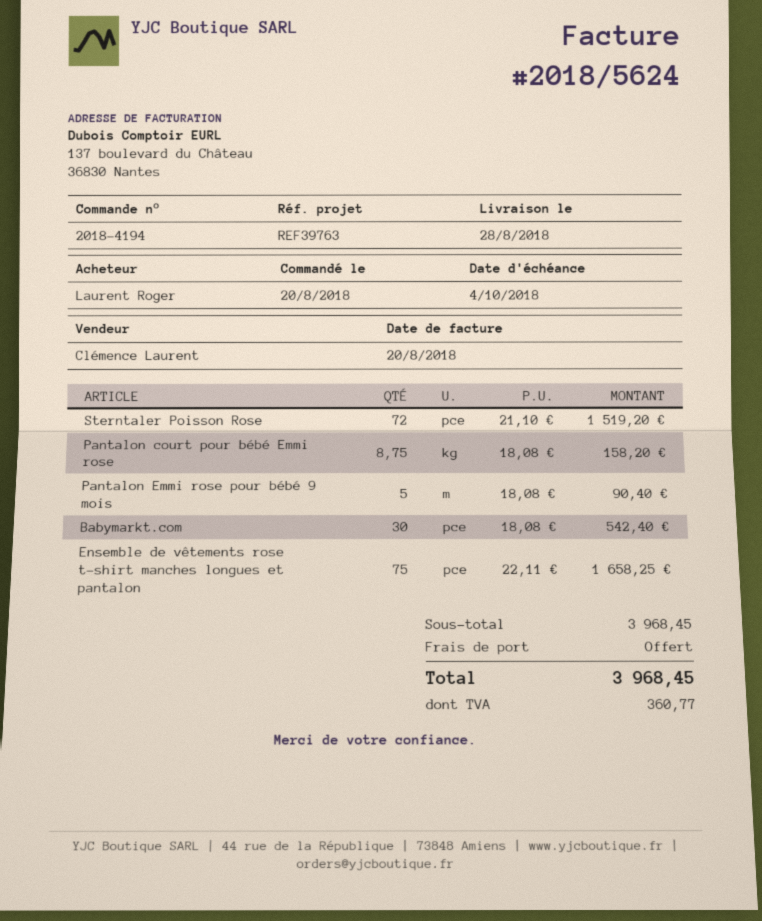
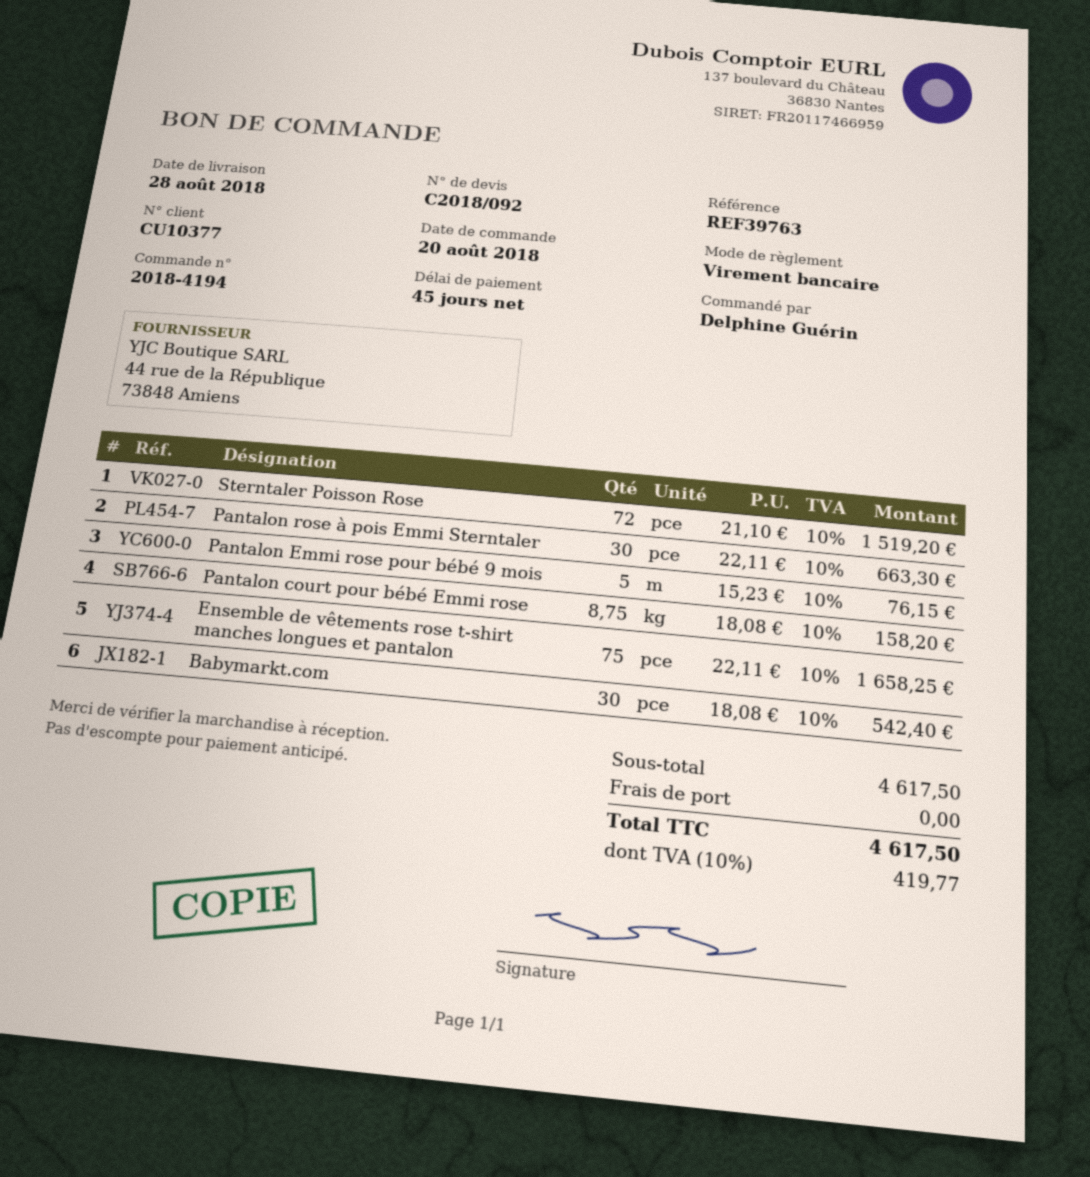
ordered by: Laurent Roger -> Delphine Guérin
Pantalon Emmi rose pour bébé 9 mois: 5 x 18.08 = 90.40 -> 5 x 15.23 = 76.15
Pantalon rose à pois Emmi Sterntaler: none -> 30 x 22.11 = 663.30
subtotal: 3968.45 -> 4617.50
tax: 360.77 -> 419.77
total: 3968.45 -> 4617.50

